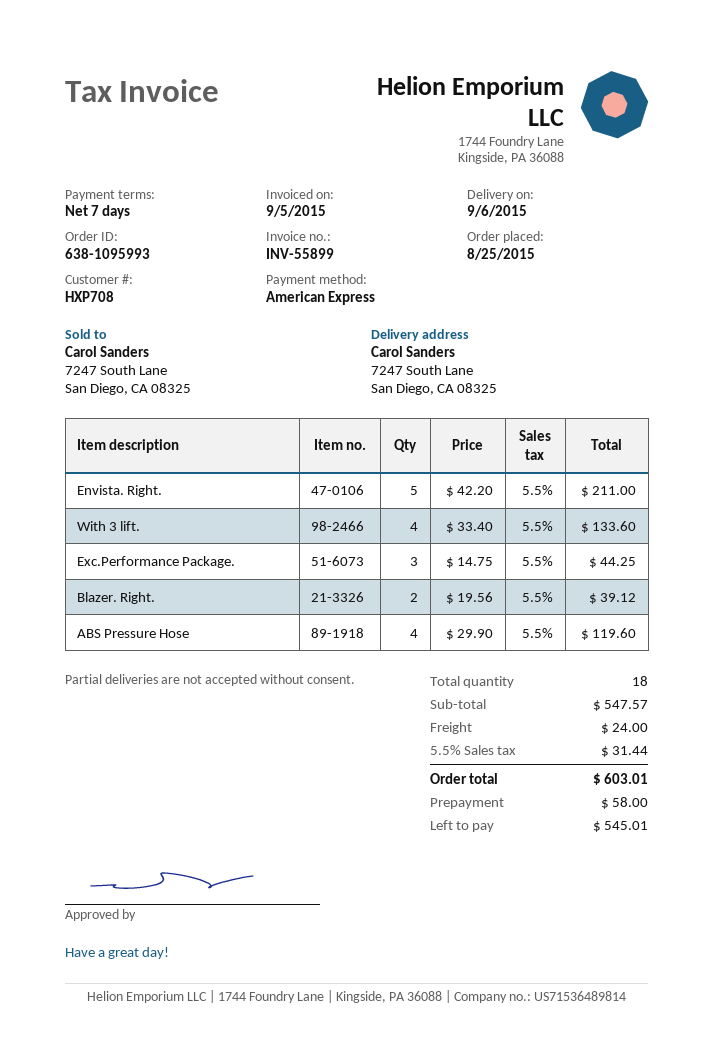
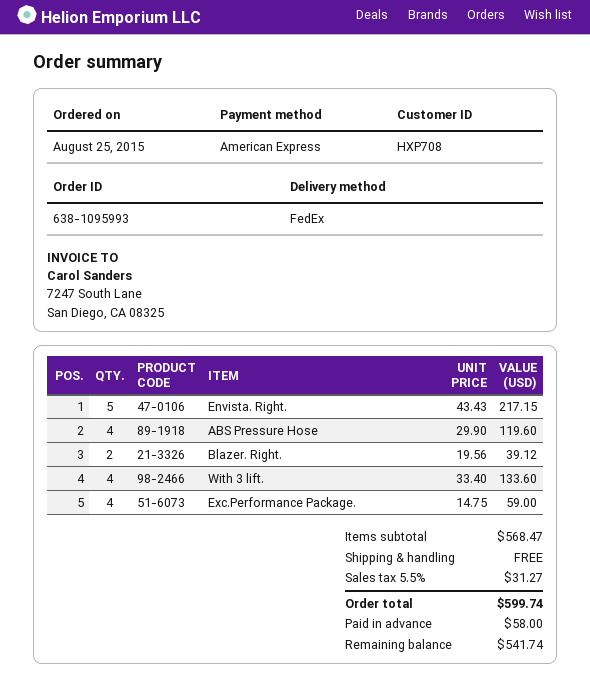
Envista. Right.: 5 x 42.20 = 211.00 -> 5 x 43.43 = 217.15
Exc.Performance Package.: 3 x 14.75 = 44.25 -> 4 x 14.75 = 59.00
subtotal: 547.57 -> 568.47
shipping: 24.00 -> 0.00
tax: 5.5% = 31.44 -> 5.5% = 31.27
total: 603.01 -> 599.74
balance: 545.01 -> 541.74

